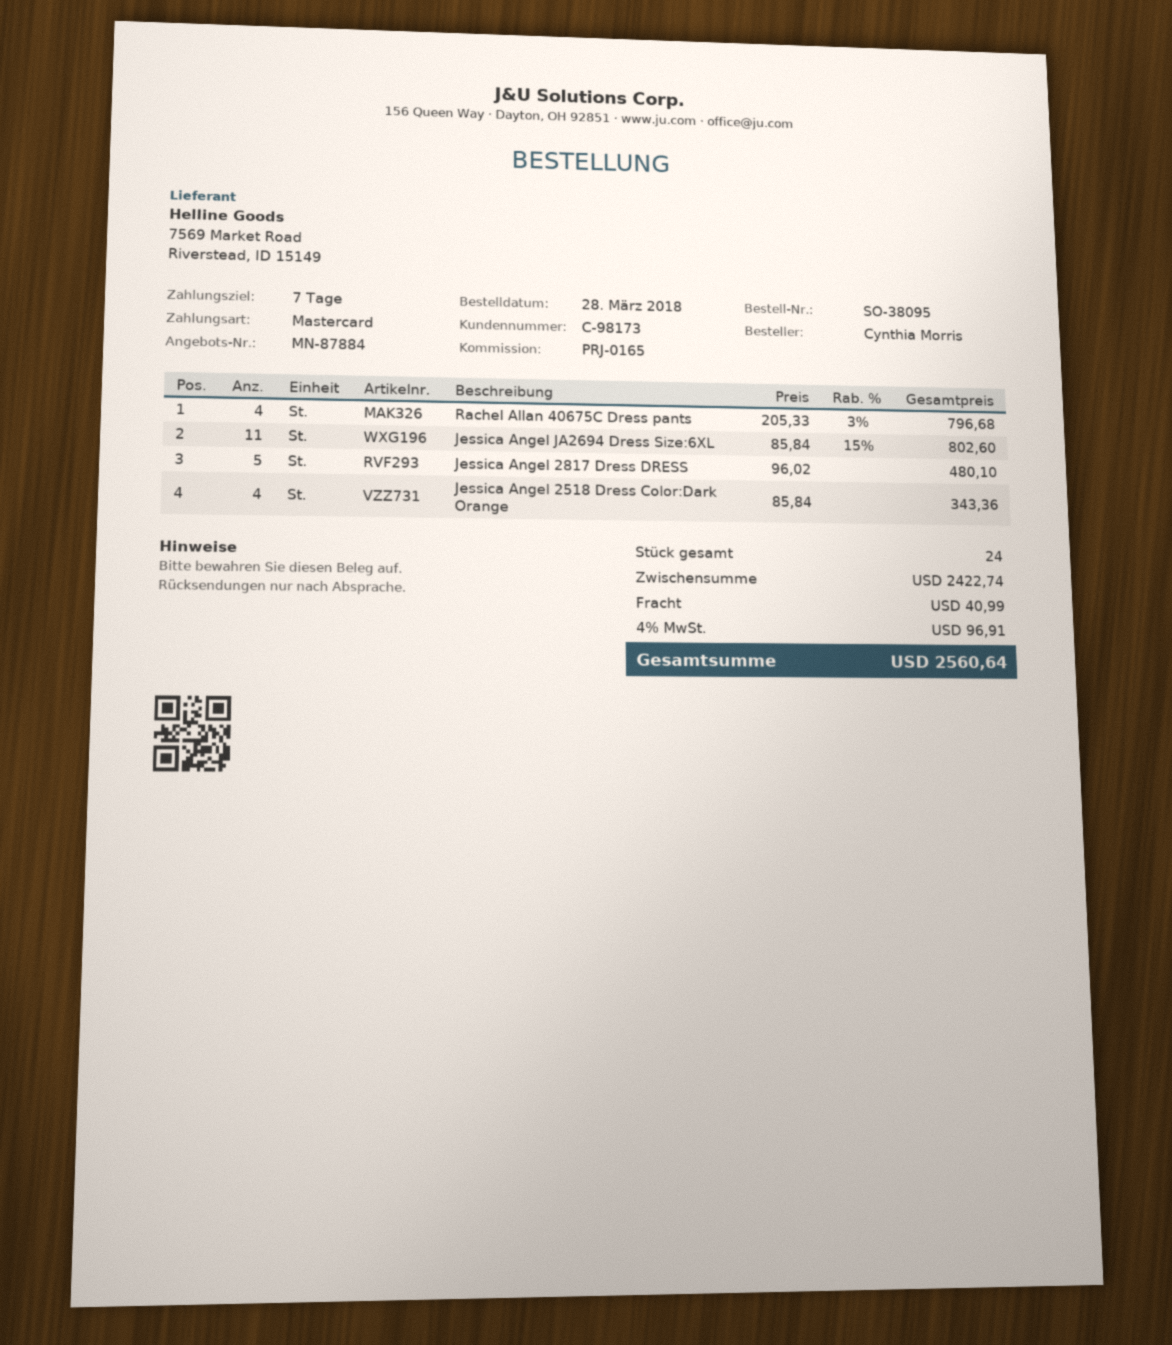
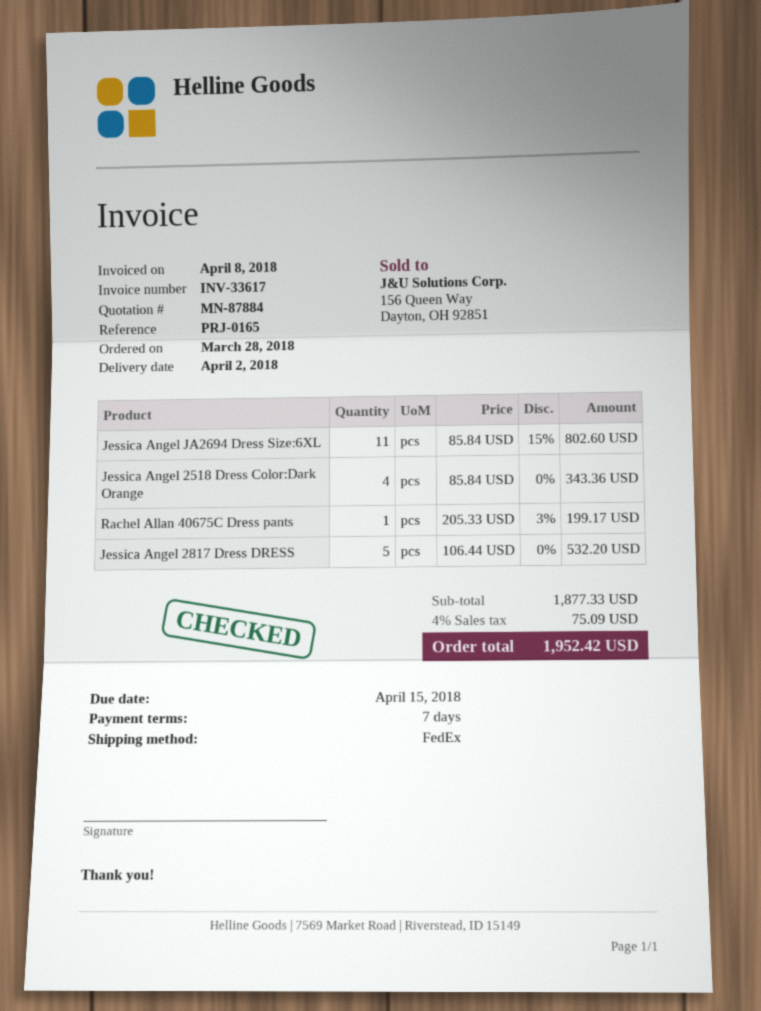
Rachel Allan 40675C Dress pants: 4 x 205.33 - 3% = 796.68 -> 1 x 205.33 - 3% = 199.17
Jessica Angel 2817 Dress DRESS: 5 x 96.02 = 480.10 -> 5 x 106.44 = 532.20
subtotal: 2422.74 -> 1877.33
shipping: 40.99 -> none
tax: 4% = 96.91 -> 4% = 75.09
total: 2560.64 -> 1952.42

